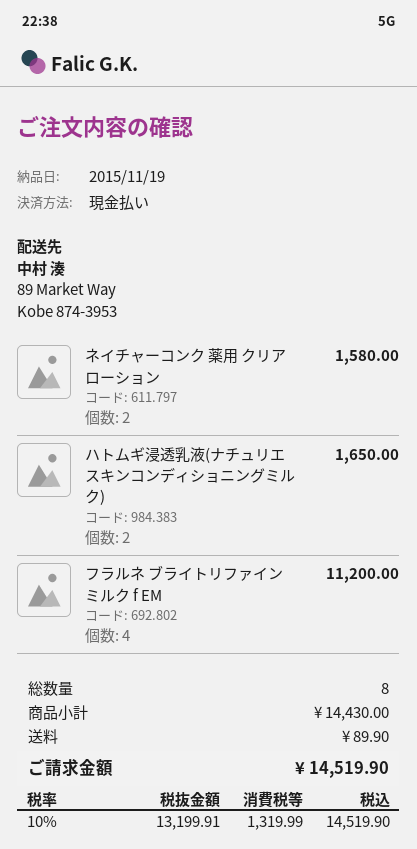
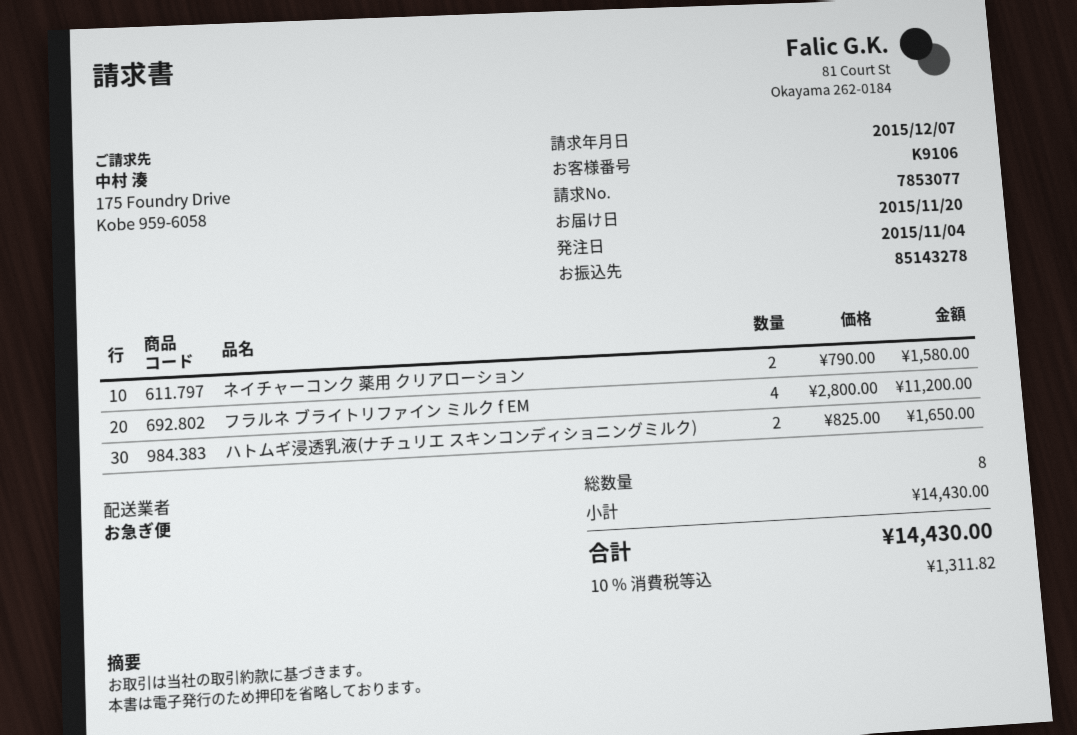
delivery date: 2015-11-19 -> 2015-11-20
shipping: 89.90 -> none
tax: 10% = 1319.99 -> 10% = 1311.82
total: 14519.90 -> 14430.00

